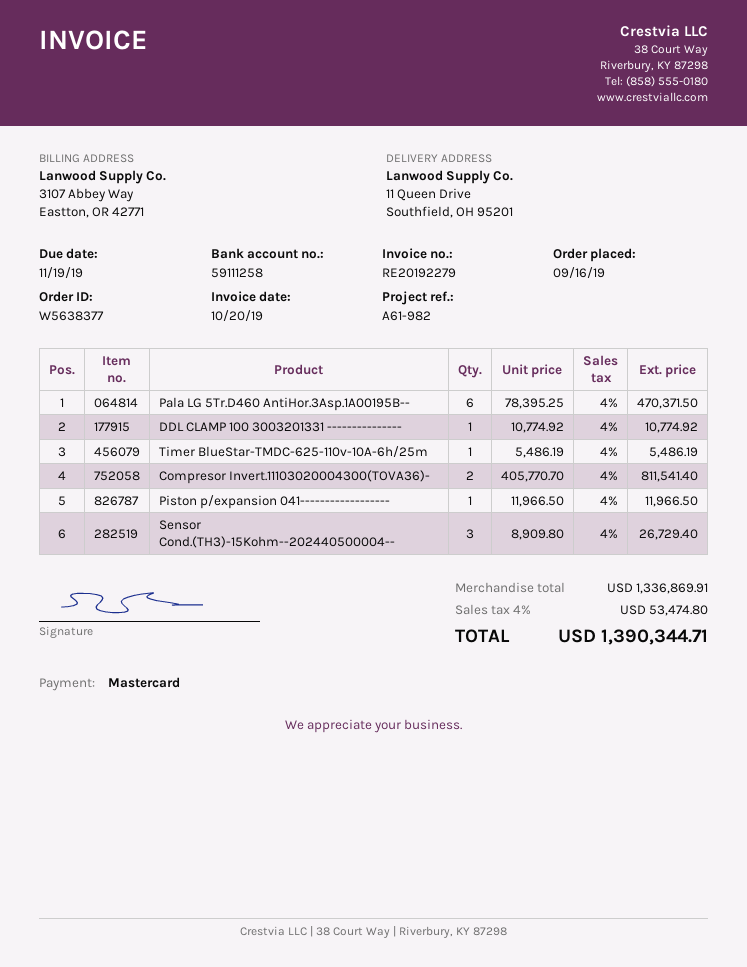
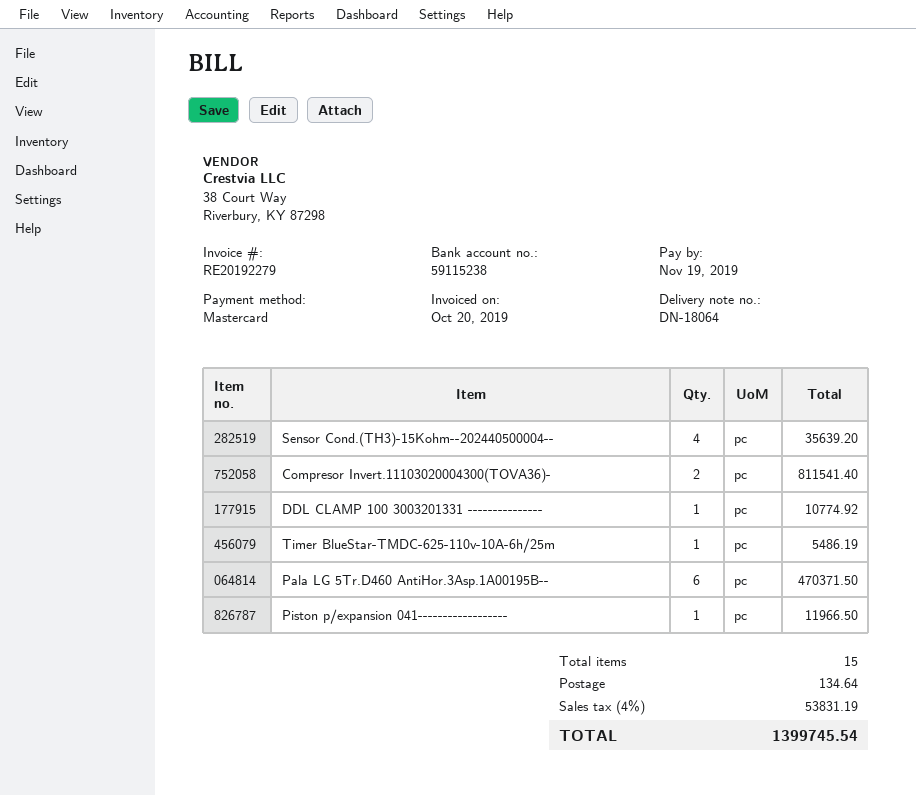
bank account: 59111258 -> 59115238
Sensor Cond.(TH3)-15Kohm--202440500004--: 3 for 26729.40 -> 4 for 35639.20
shipping: none -> 134.64
tax: 4% = 53474.80 -> 4% = 53831.19
total: 1390344.71 -> 1399745.54

